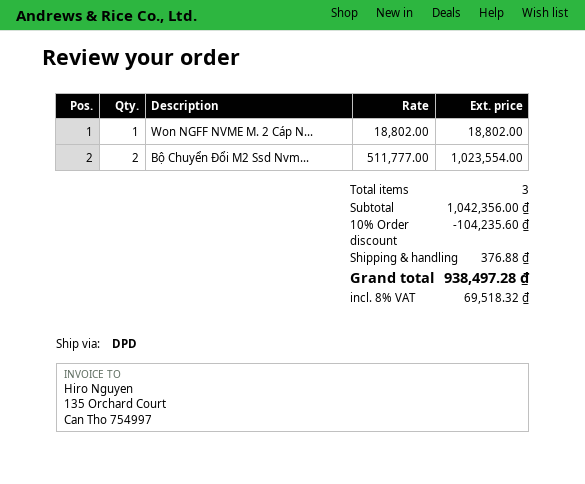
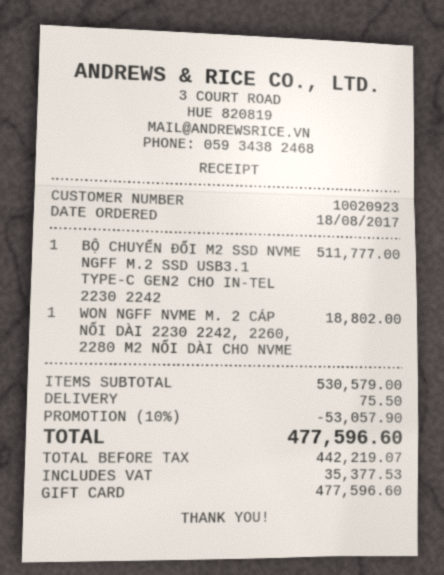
Bộ Chuyển Đổi M2 Ssd Nvm...: 2 x 511777.00 = 1023554.00 -> 1 x 511777.00 = 511777.00
subtotal: 1042356.00 -> 530579.00
discount: 10% = 104235.60 -> 10% = 53057.90
shipping: 376.88 -> 75.50
tax: 69518.32 -> 35377.53
total: 938497.28 -> 477596.60

